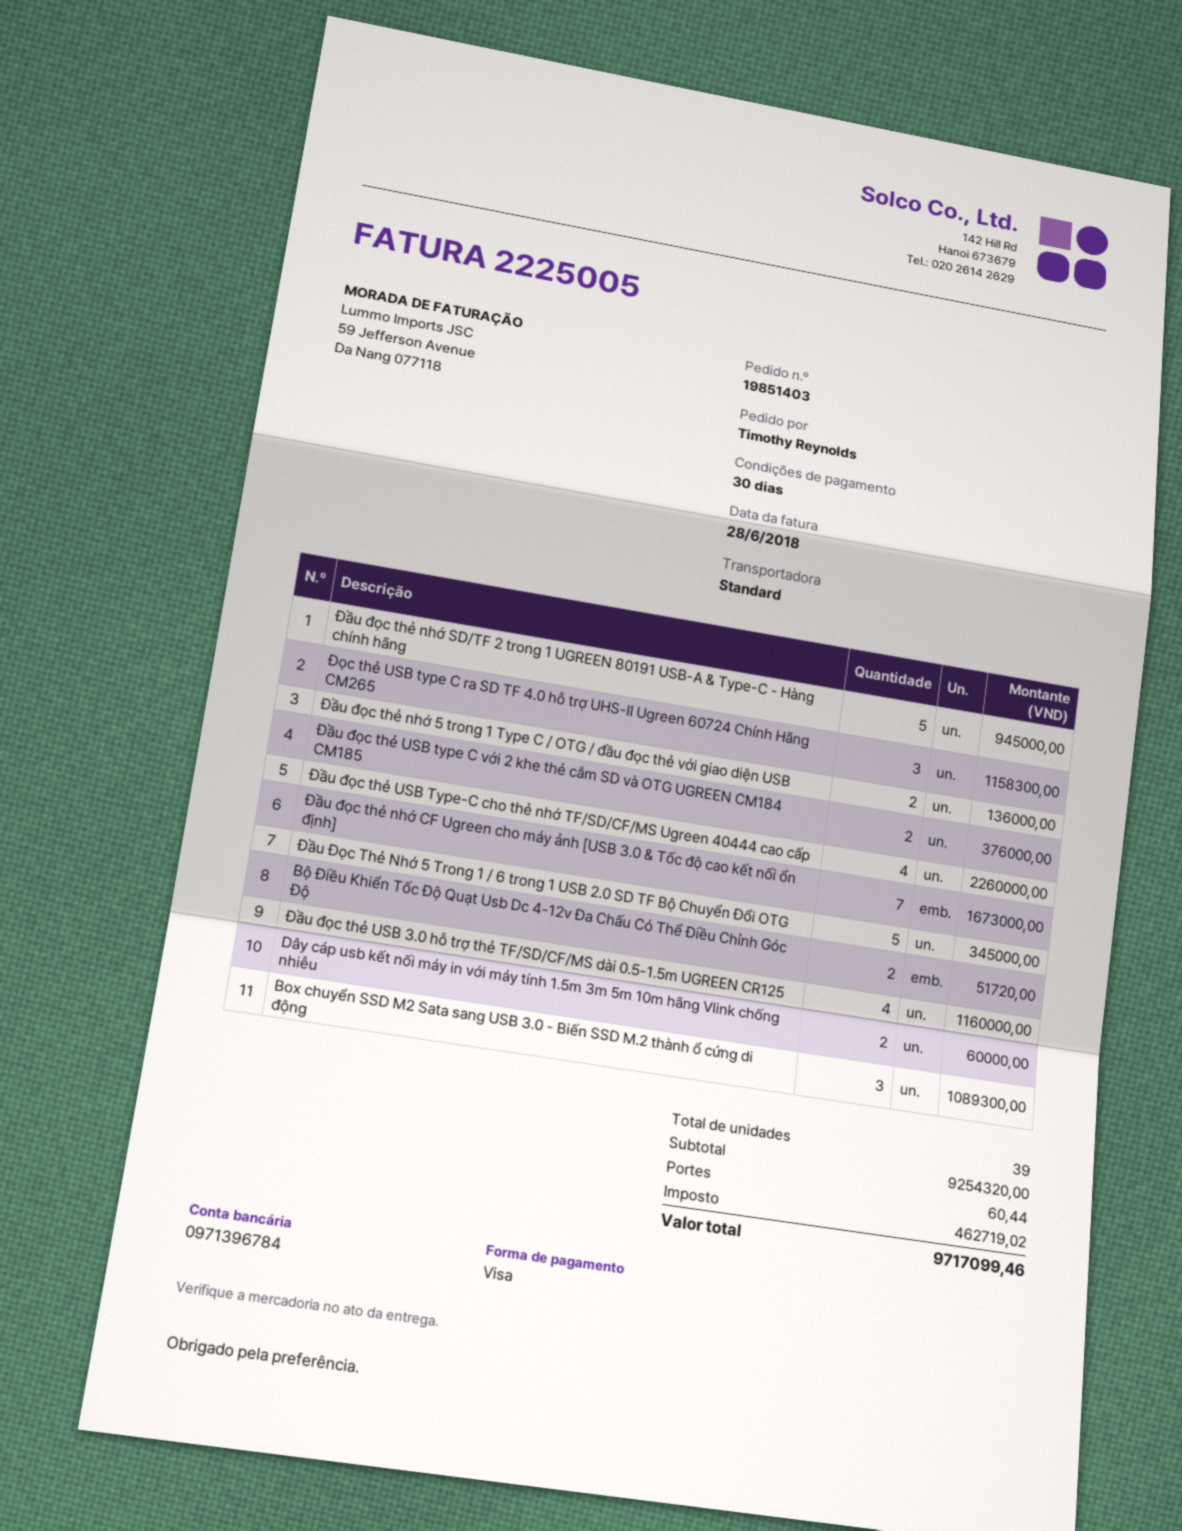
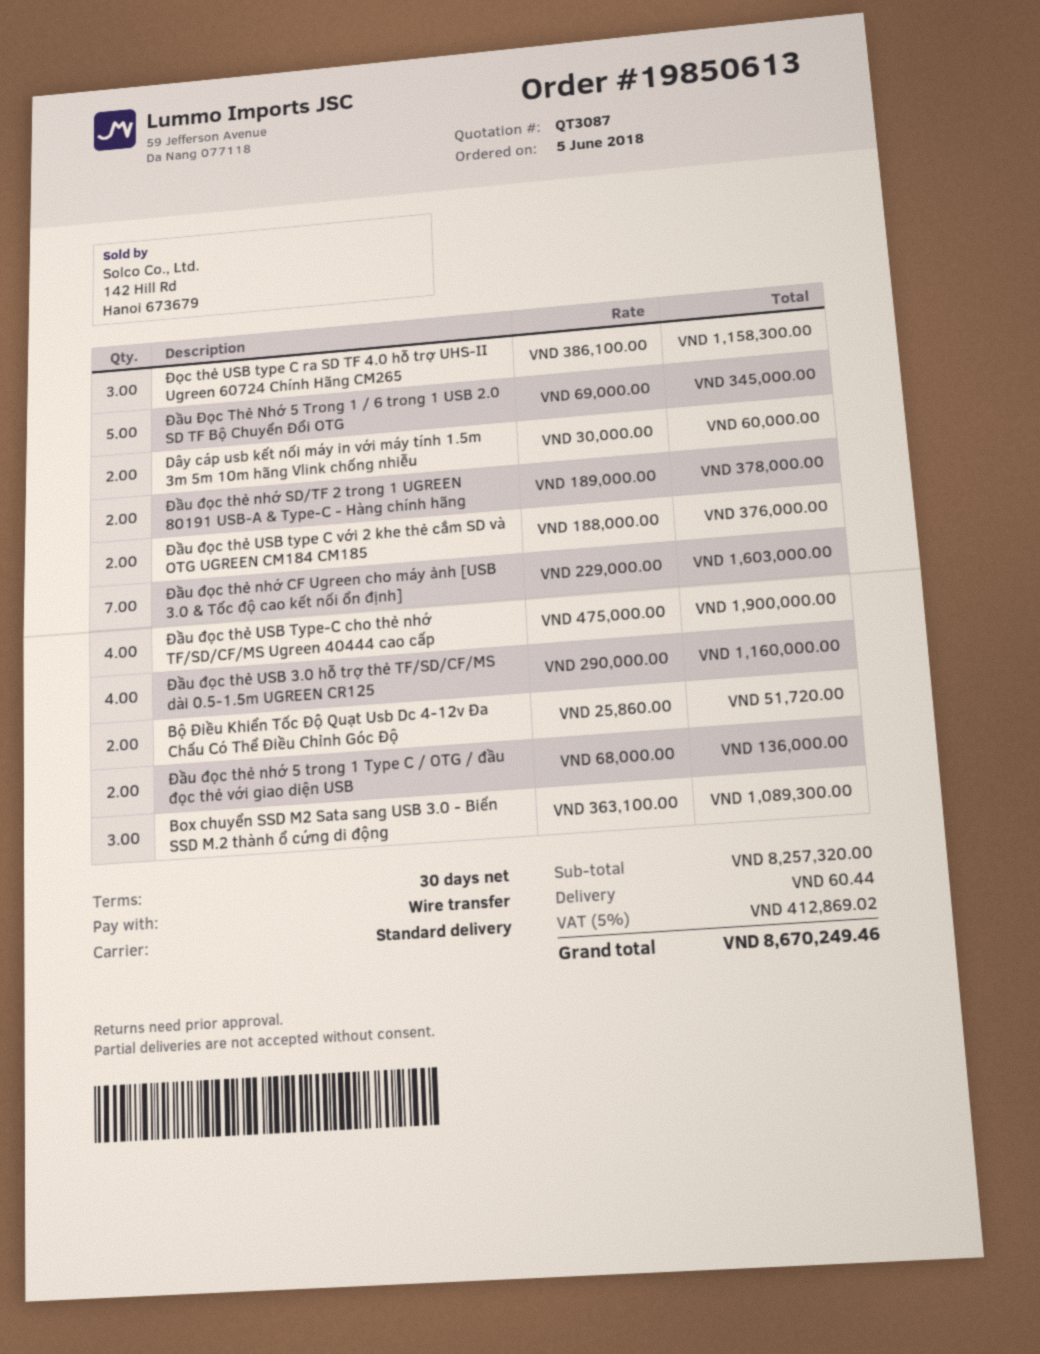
order number: 19851403 -> 19850613
payment method: Visa -> bank transfer
Đầu đọc thẻ nhớ SD/TF 2 trong 1 UGREEN 80191 USB-A & Type-C - Hàng chính hãng: 5 for 945000.00 -> 2 for 378000.00
Đầu đọc thẻ USB Type-C cho thẻ nhớ TF/SD/CF/MS Ugreen 40444 cao cấp: 4 for 2260000.00 -> 4 for 1900000.00
Đầu đọc thẻ nhớ CF Ugreen cho máy ảnh [USB 3.0 & Tốc độ cao kết nối ổn định]: 7 for 1673000.00 -> 7 for 1603000.00
subtotal: 9254320.00 -> 8257320.00
tax: 462719.02 -> 412869.02
total: 9717099.46 -> 8670249.46

